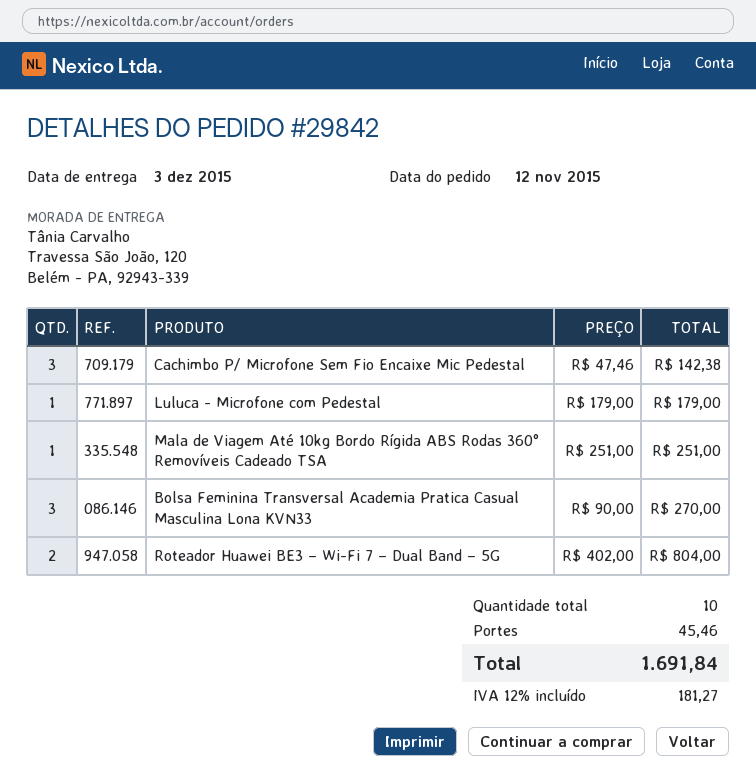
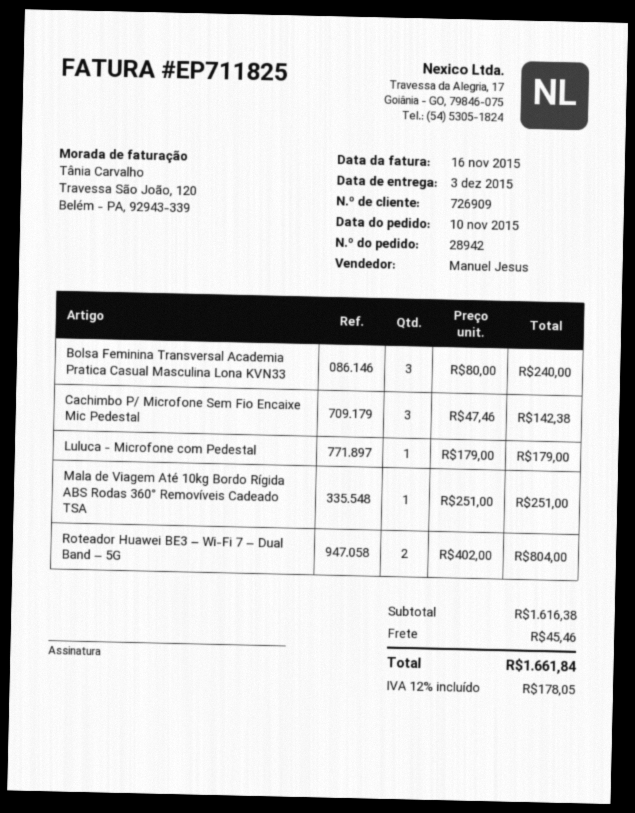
order number: 29842 -> 28942
order date: 2015-11-12 -> 2015-11-10
Bolsa Feminina Transversal Academia Pratica Casual Masculina Lona KVN33: 3 x 90.00 = 270.00 -> 3 x 80.00 = 240.00
tax: 12% = 181.27 -> 12% = 178.05
total: 1691.84 -> 1661.84

